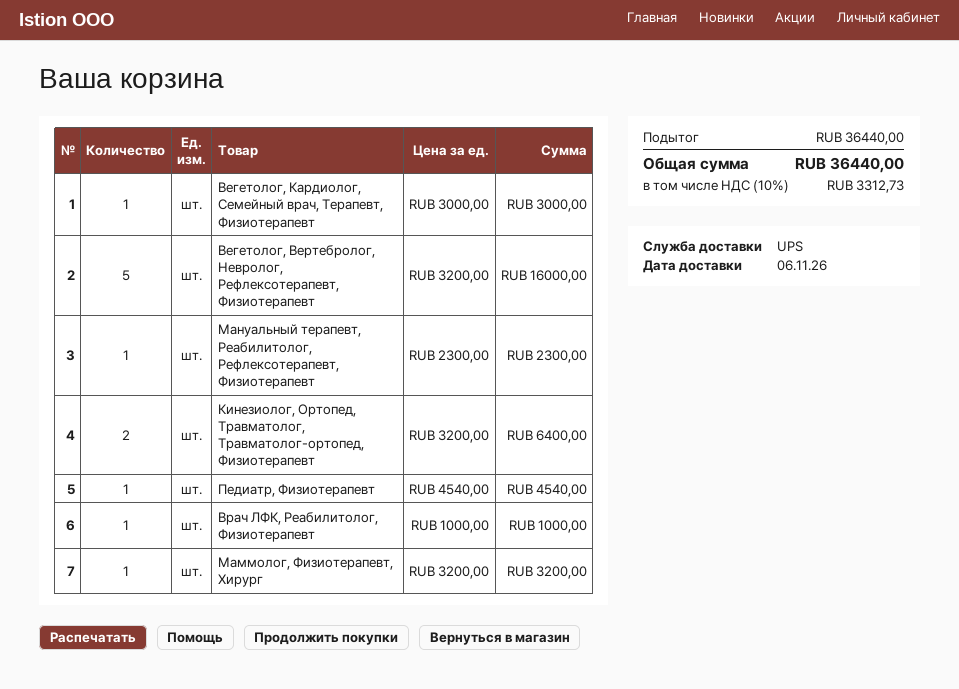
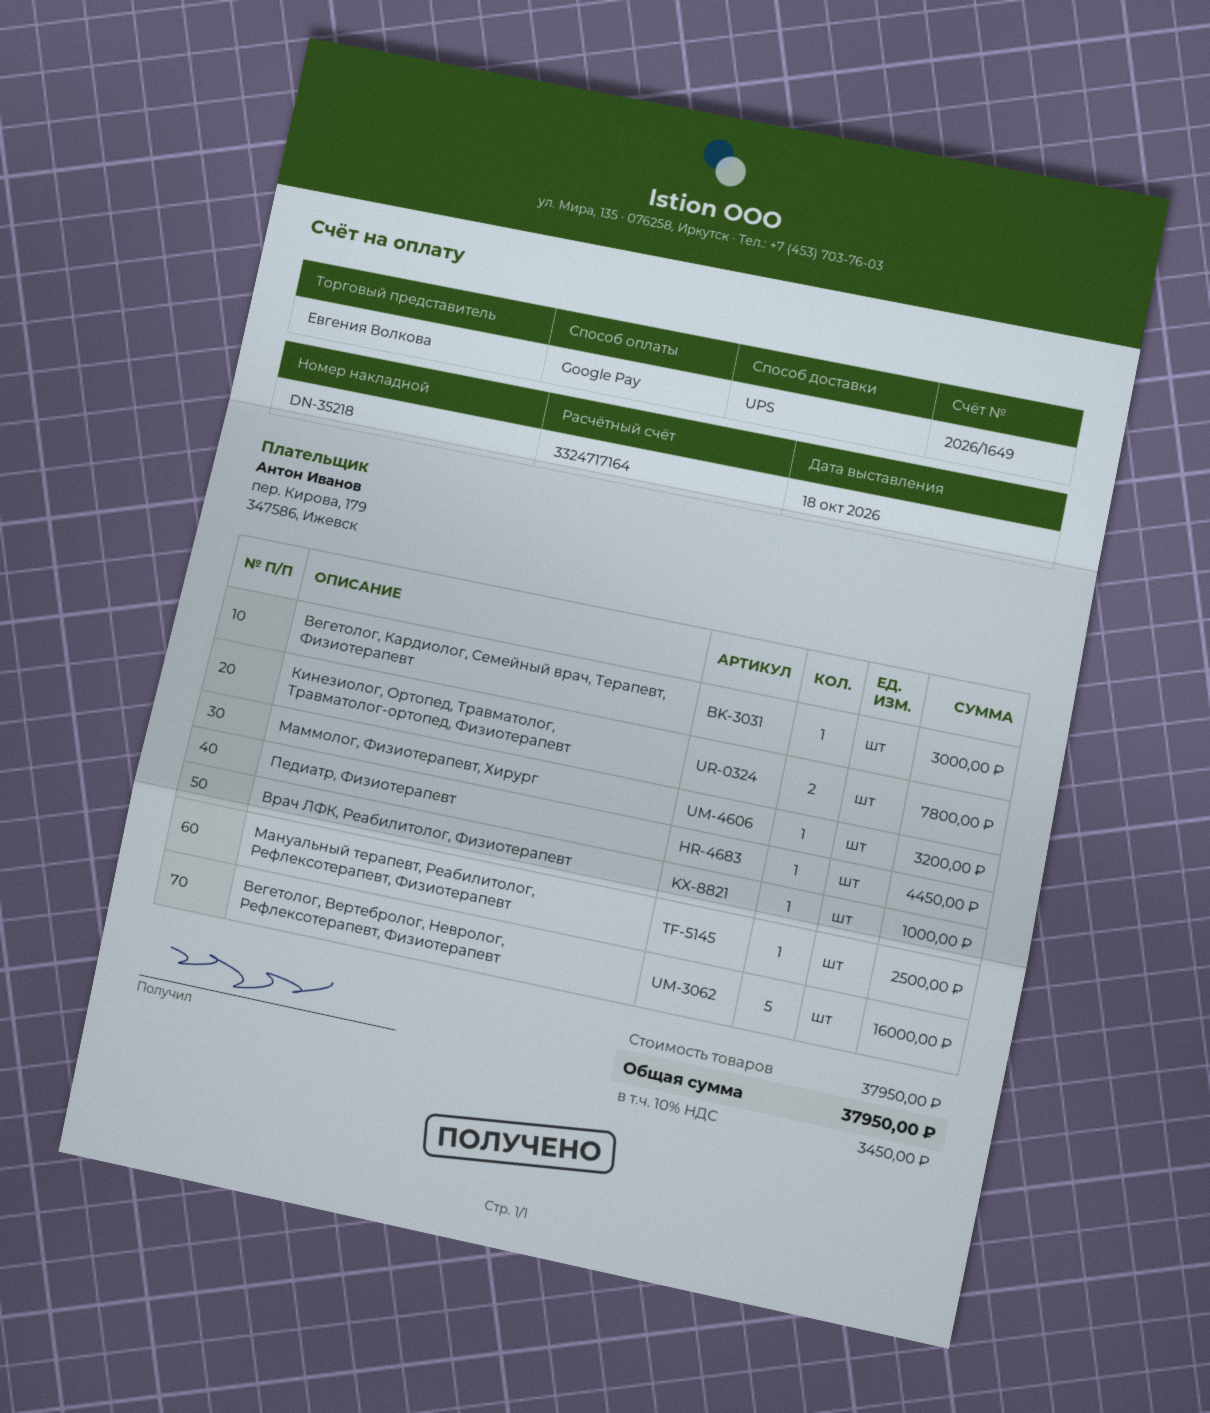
Мануальный терапевт, Реабилитолог, Рефлексотерапевт, Физиотерапевт: 1 for 2300.00 -> 1 for 2500.00
Кинезиолог, Ортопед, Травматолог, Травматолог-ортопед, Физиотерапевт: 2 for 6400.00 -> 2 for 7800.00
Педиатр, Физиотерапевт: 1 for 4540.00 -> 1 for 4450.00
subtotal: 36440.00 -> 37950.00
tax: 10% = 3312.73 -> 10% = 3450.00
total: 36440.00 -> 37950.00

